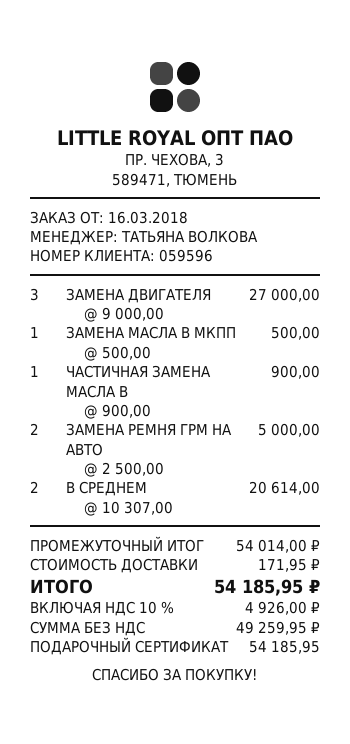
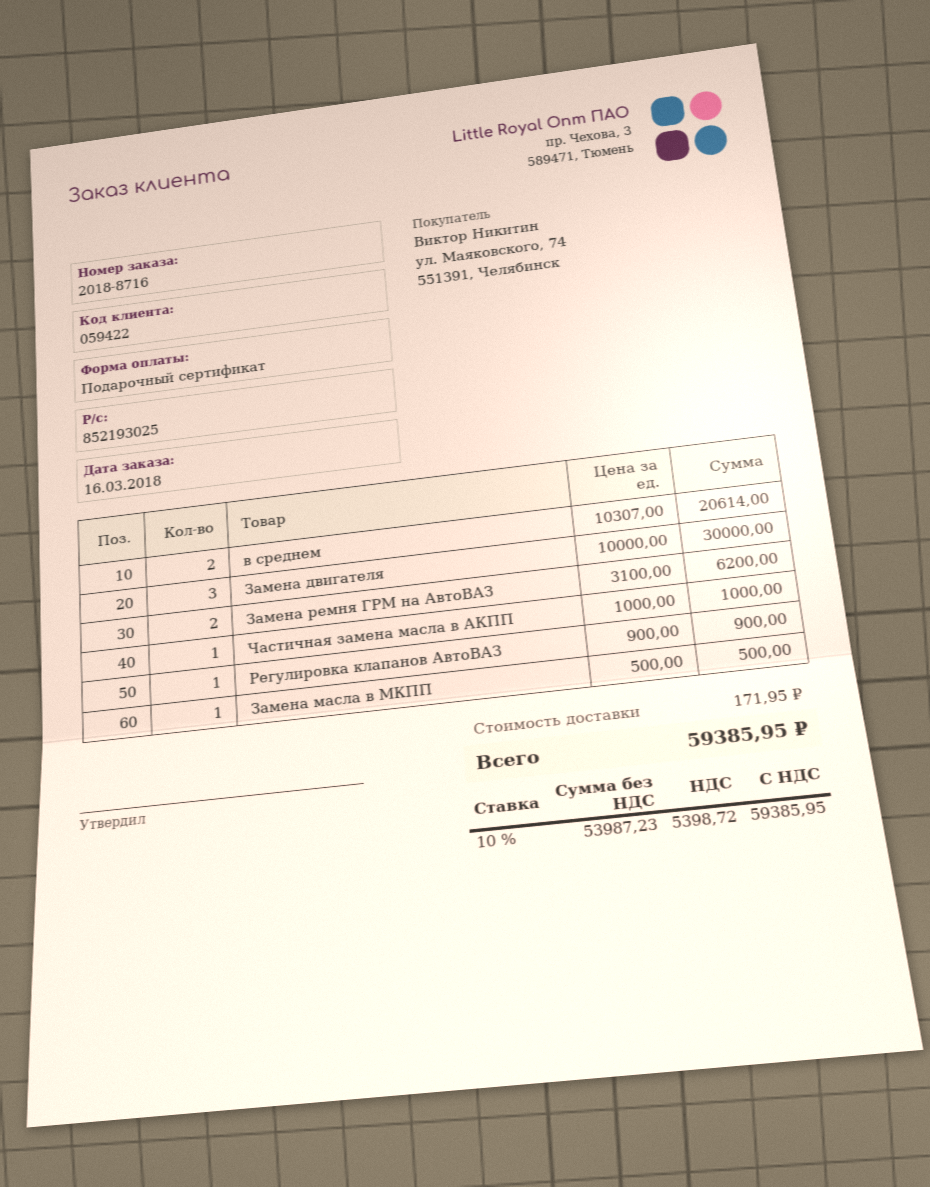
customer number: 059596 -> 059422
ЗАМЕНА ДВИГАТЕЛЯ: 3 x 9000.00 = 27000.00 -> 3 x 10000.00 = 30000.00
ЧАСТИЧНАЯ ЗАМЕНА МАСЛА В: 1 x 900.00 = 900.00 -> 1 x 1000.00 = 1000.00
ЗАМЕНА РЕМНЯ ГРМ НА АВТО: 2 x 2500.00 = 5000.00 -> 2 x 3100.00 = 6200.00
Регулировка клапанов АвтоВАЗ: none -> 1 x 900.00 = 900.00
net: 49259.95 -> 53987.23
tax: 10% = 4926.00 -> 10% = 5398.72
total: 54185.95 -> 59385.95

